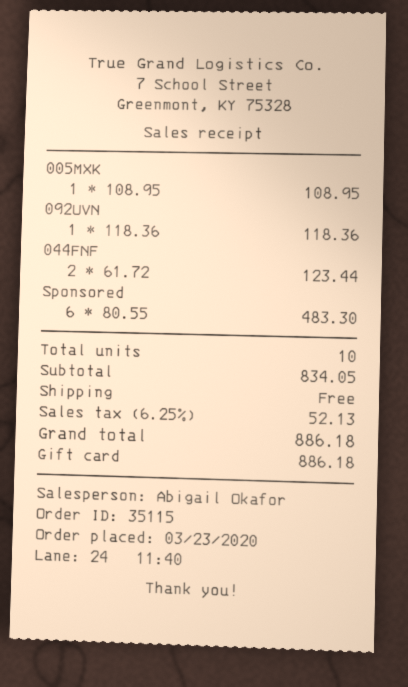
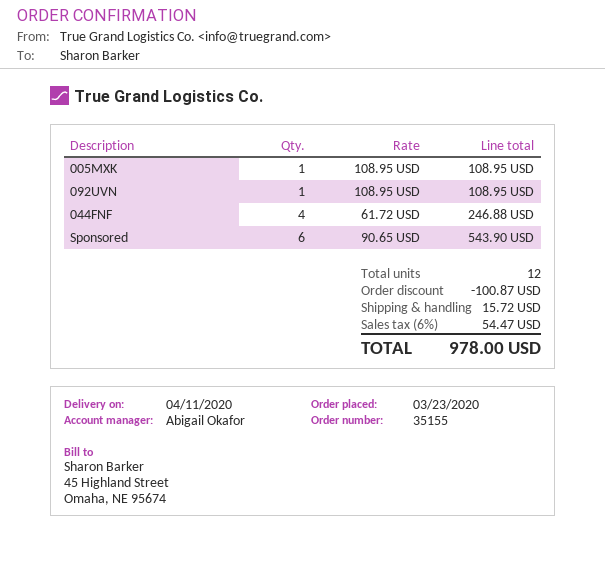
order number: 35115 -> 35155
092UVN: 1 x 118.36 = 118.36 -> 1 x 108.95 = 108.95
044FNF: 2 x 61.72 = 123.44 -> 4 x 61.72 = 246.88
Sponsored: 6 x 80.55 = 483.30 -> 6 x 90.65 = 543.90
total quantity: 10 -> 12
discount: none -> 100.87
shipping: 0.00 -> 15.72
tax: 6.25% = 52.13 -> 6% = 54.47
total: 886.18 -> 978.00

